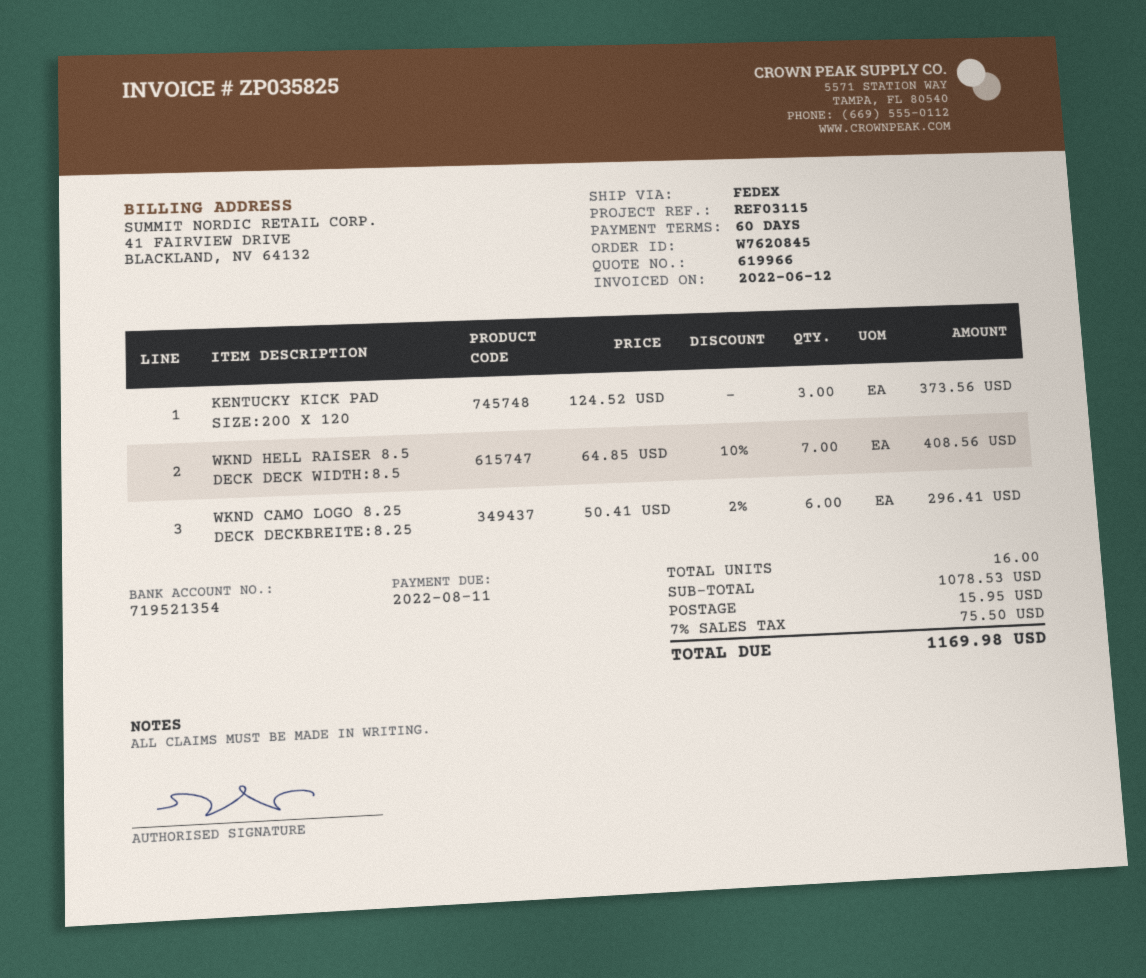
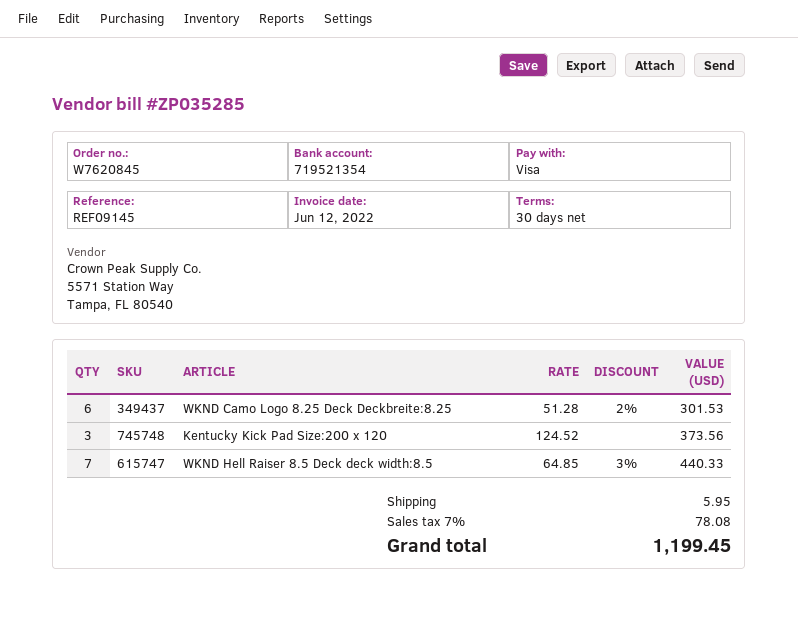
invoice number: ZP035825 -> ZP035285
payment terms: 60 days -> 30 days
reference: REF03115 -> REF09145
WKND HELL RAISER 8.5 DECK DECK WIDTH:8.5: 7 x 64.85 - 10% = 408.56 -> 7 x 64.85 - 3% = 440.33
WKND CAMO LOGO 8.25 DECK DECKBREITE:8.25: 6 x 50.41 - 2% = 296.41 -> 6 x 51.28 - 2% = 301.53
shipping: 15.95 -> 5.95
tax: 7% = 75.50 -> 7% = 78.08
total: 1169.98 -> 1199.45

